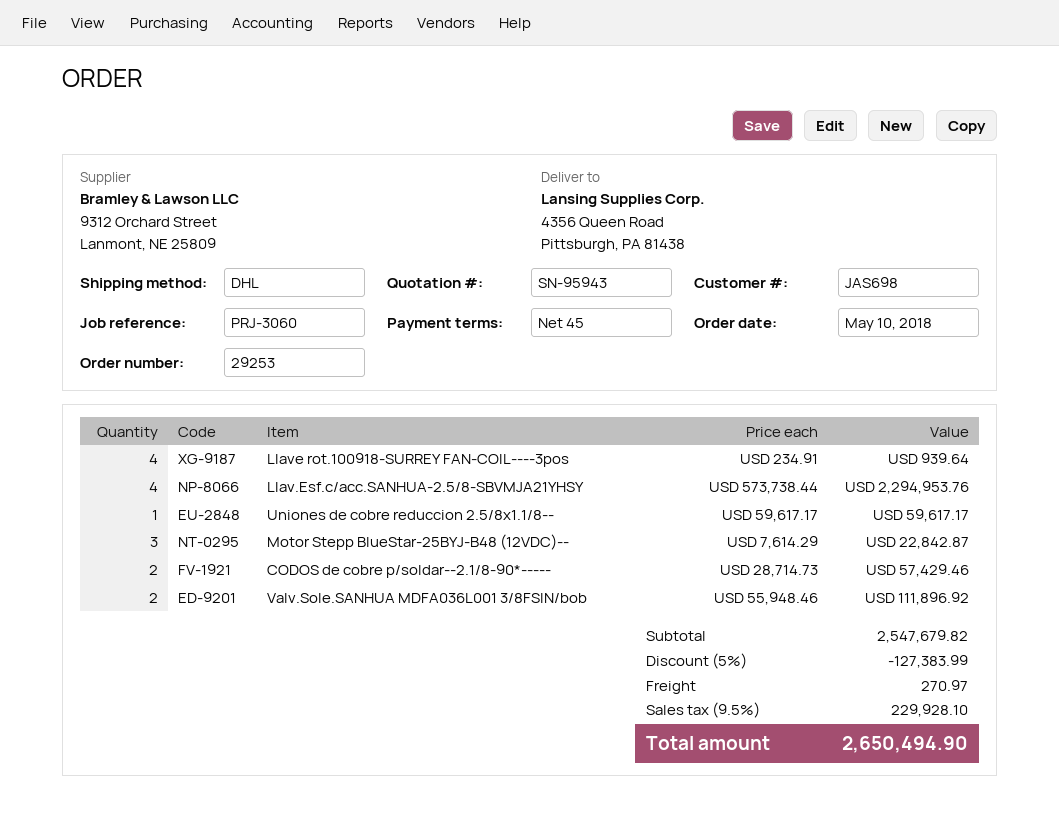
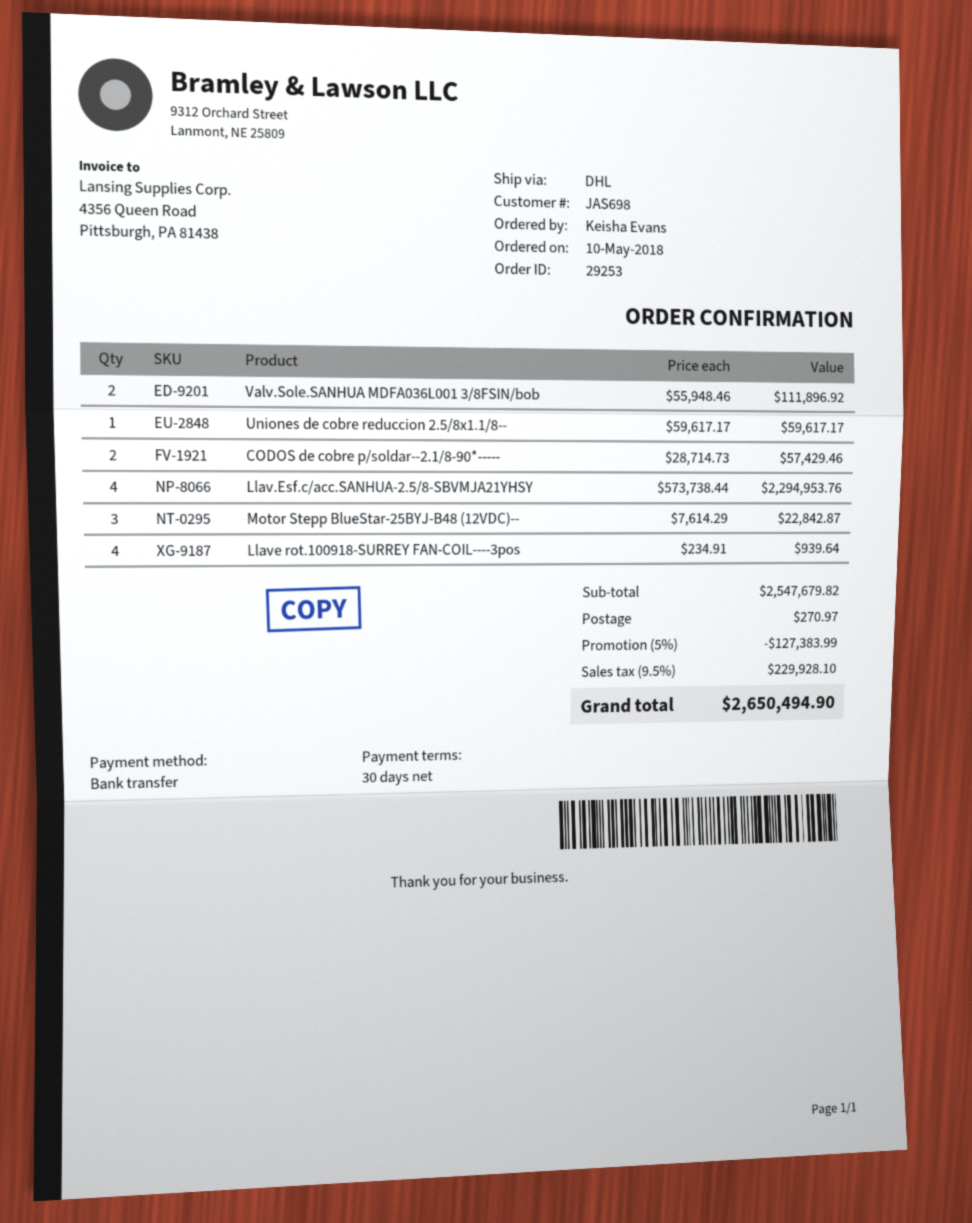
payment terms: 45 days -> 30 days

